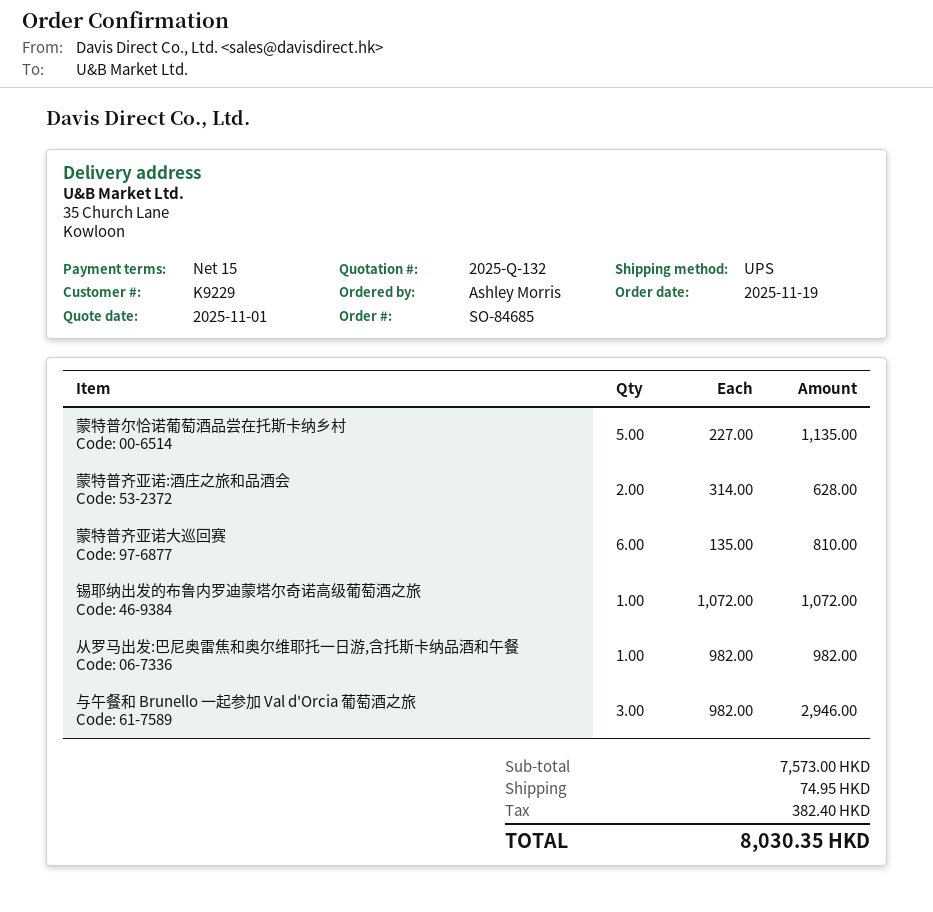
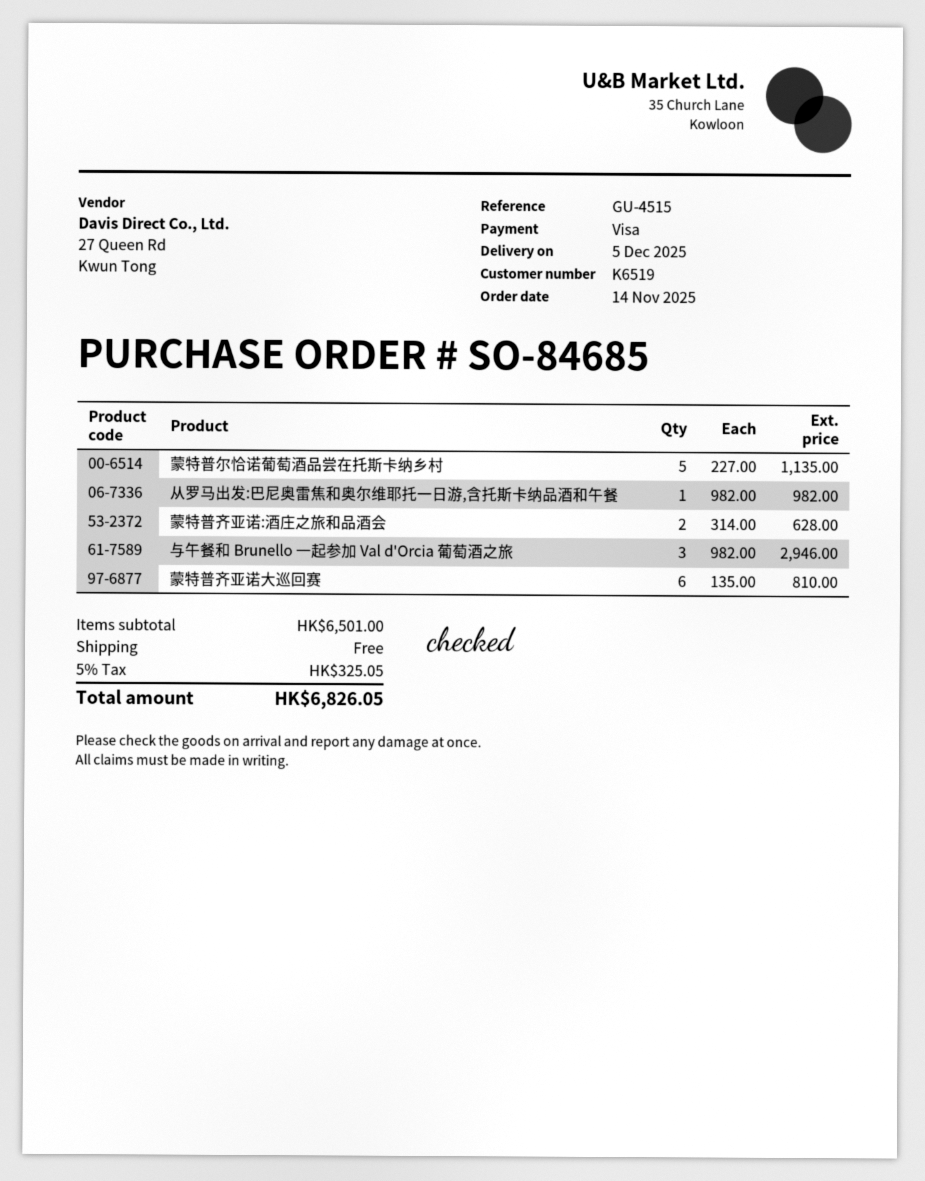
order date: 2025-11-19 -> 2025-11-14
customer number: K9229 -> K6519
锡耶纳出发的布鲁内罗迪蒙塔尔奇诺高级葡萄酒之旅: 1 x 1072.00 = 1072.00 -> none
subtotal: 7573.00 -> 6501.00
shipping: 74.95 -> 0.00
tax: 382.40 -> 325.05
total: 8030.35 -> 6826.05

